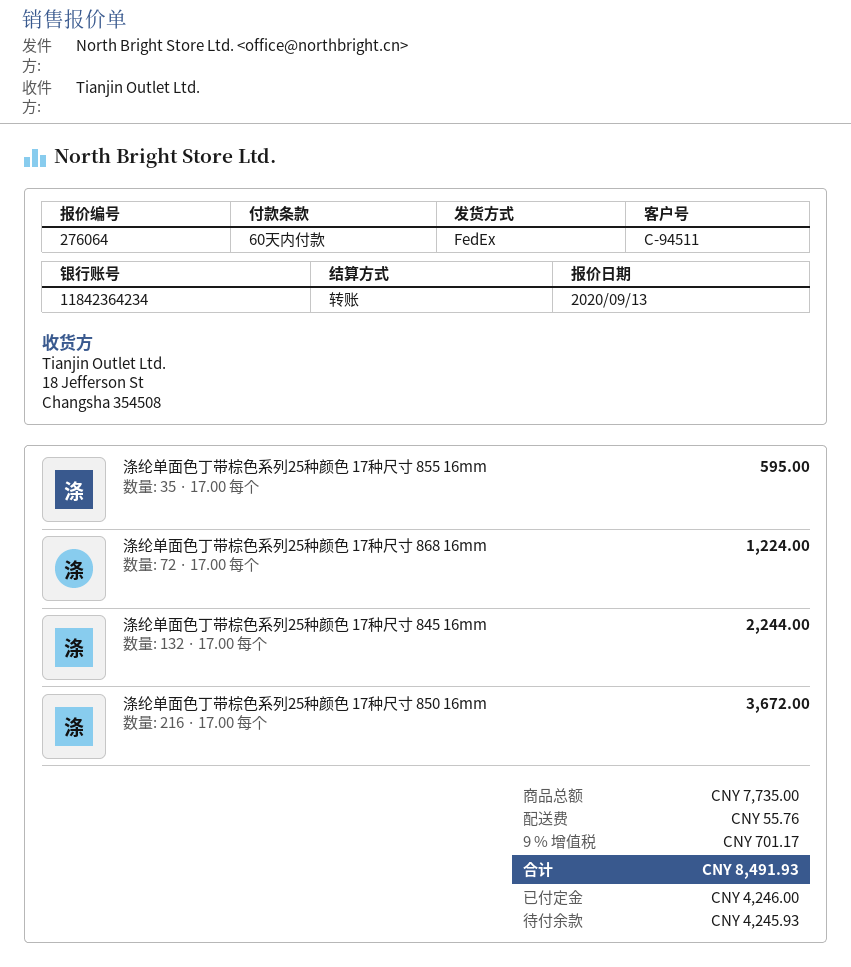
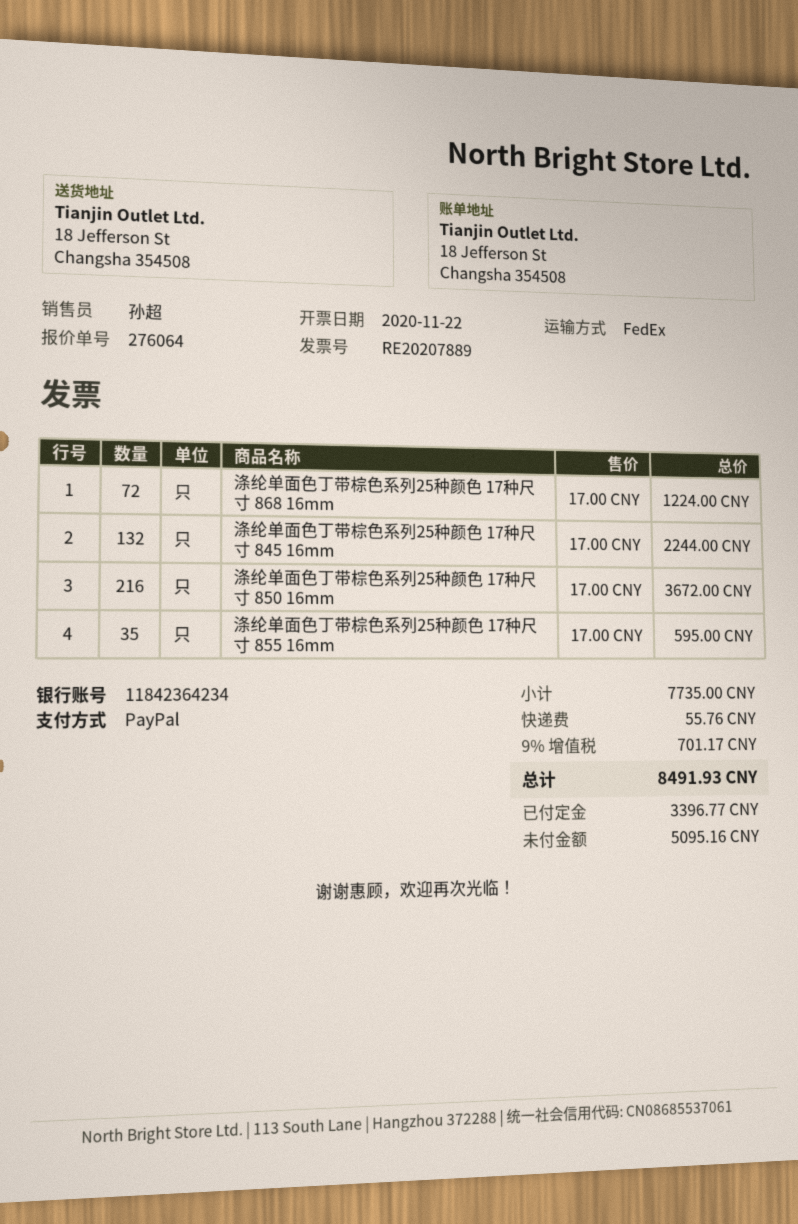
payment method: bank transfer -> PayPal
deposit: 4246.00 -> 3396.77
balance: 4245.93 -> 5095.16

